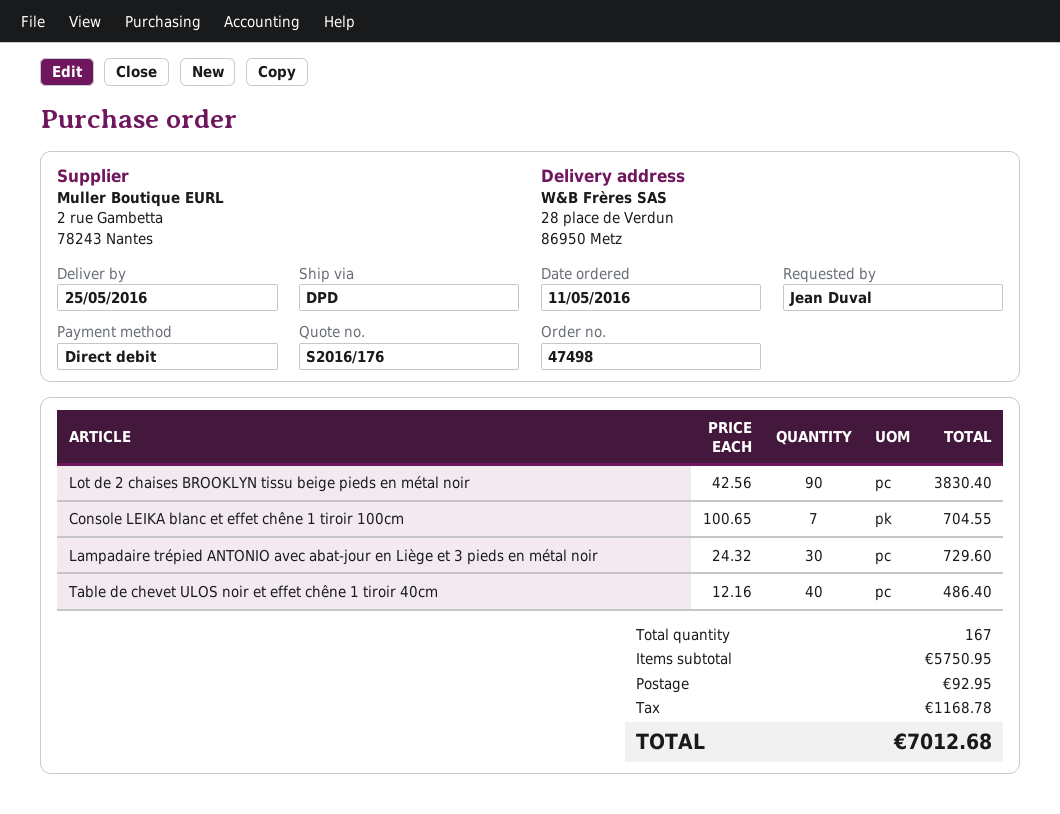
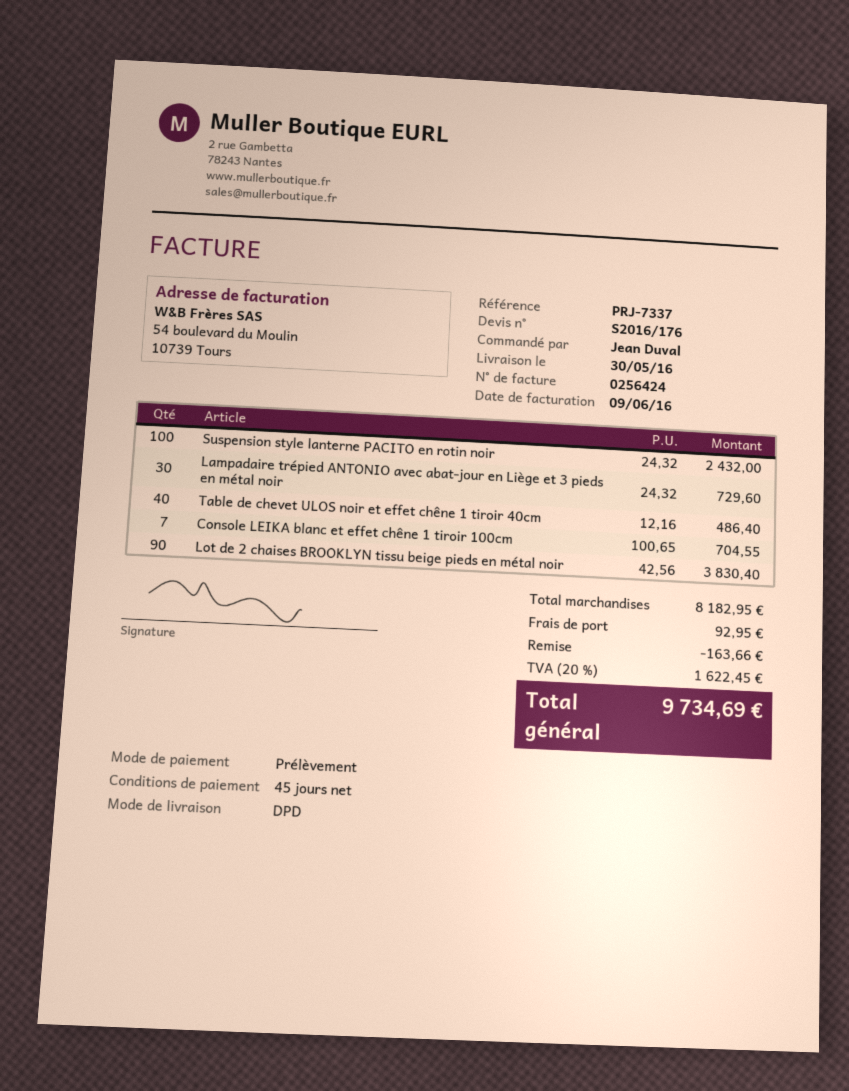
delivery date: 2016-05-25 -> 2016-05-30
Suspension style lanterne PACITO en rotin noir: none -> 100 x 24.32 = 2432.00
subtotal: 5750.95 -> 8182.95
discount: none -> 163.66
tax: 1168.78 -> 1622.45
total: 7012.68 -> 9734.69

